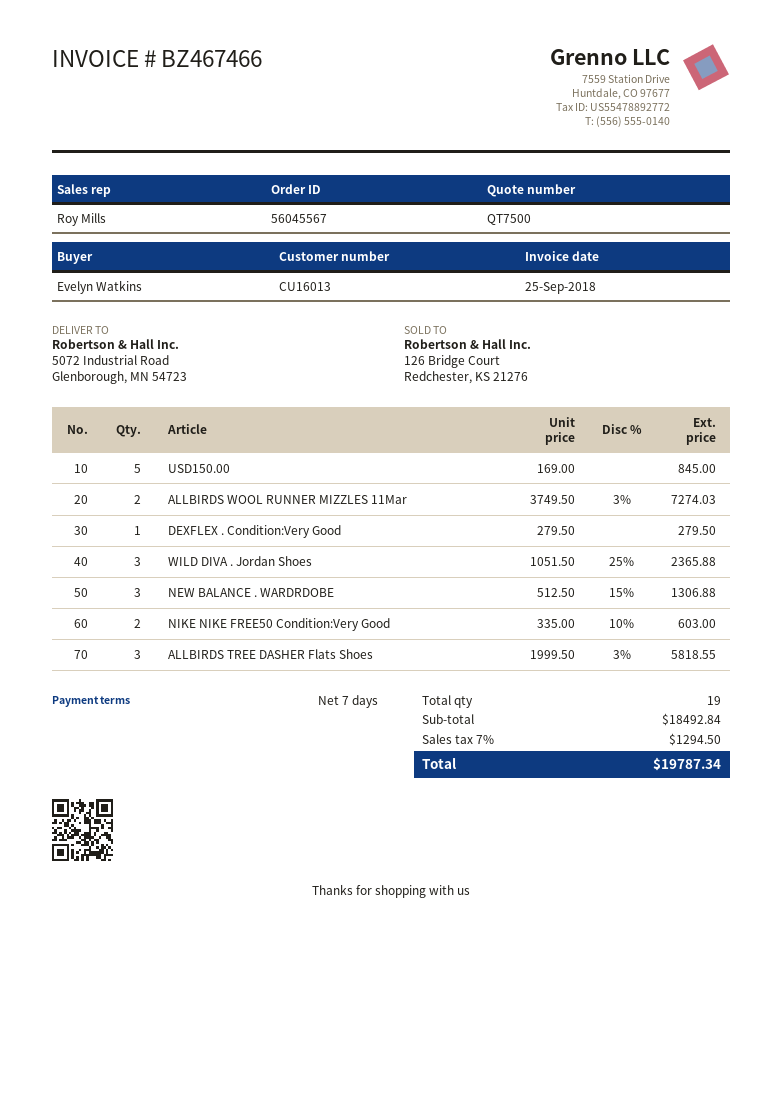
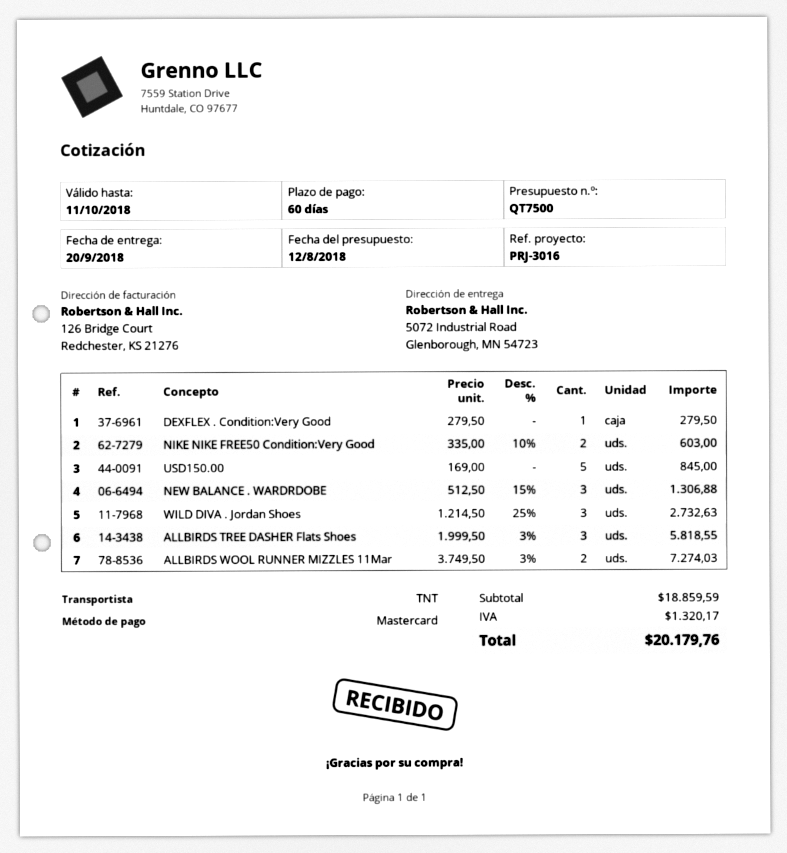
payment terms: 7 days -> 60 days
WILD DIVA . Jordan Shoes: 3 x 1051.50 - 25% = 2365.88 -> 3 x 1214.50 - 25% = 2732.63
subtotal: 18492.84 -> 18859.59
tax: 1294.50 -> 1320.17
total: 19787.34 -> 20179.76

